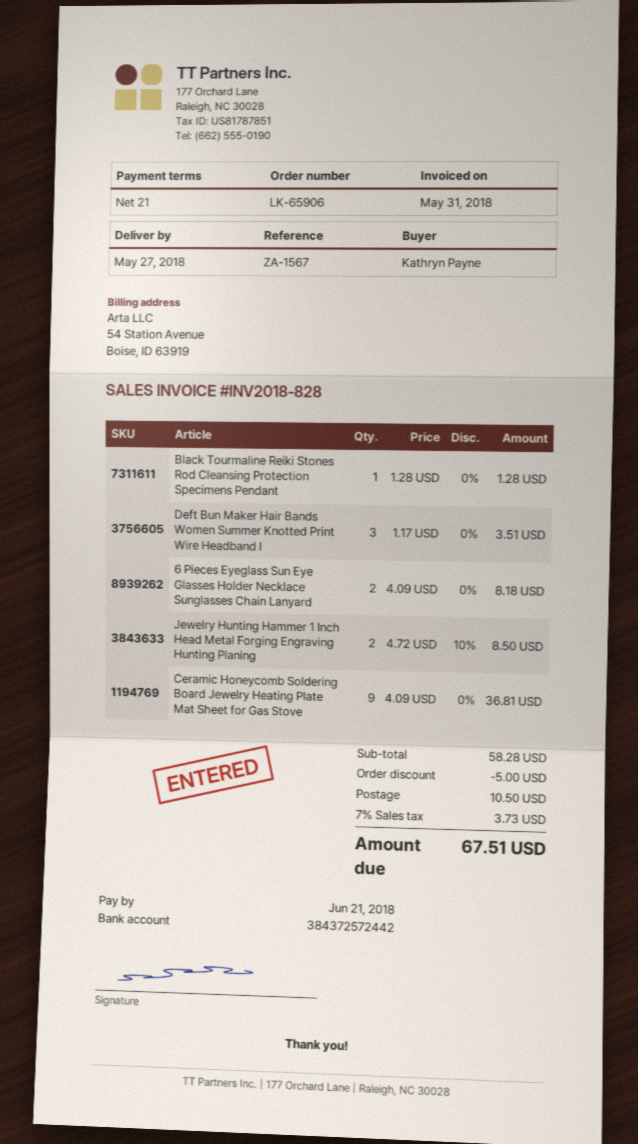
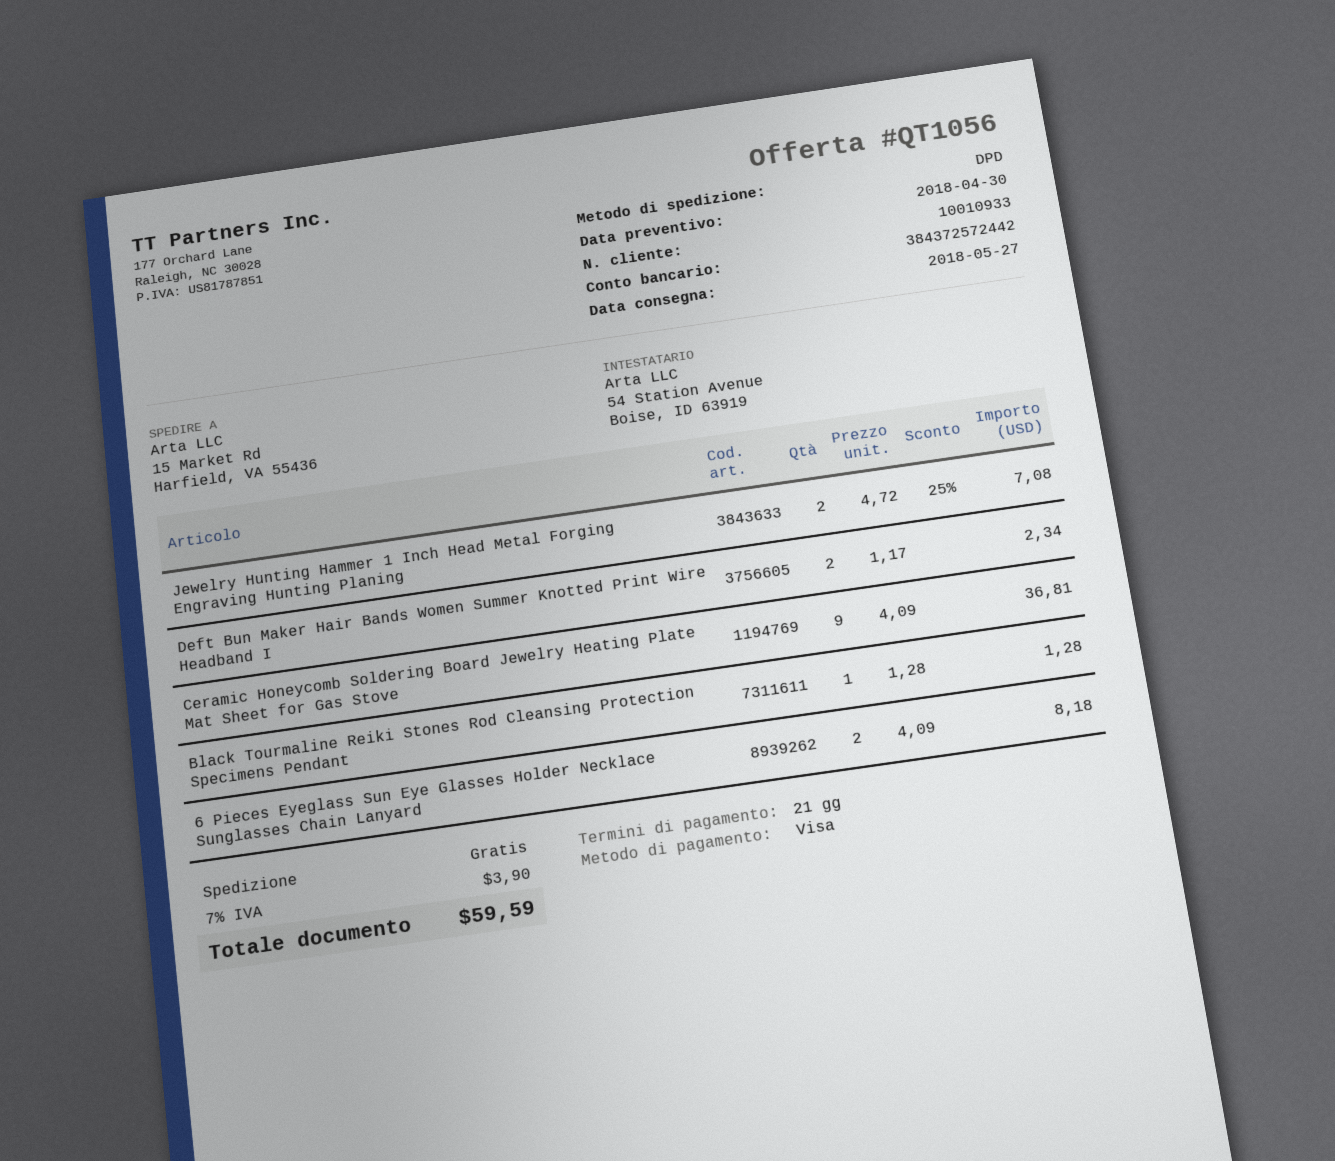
Deft Bun Maker Hair Bands Women Summer Knotted Print Wire Headband I: 3 x 1.17 = 3.51 -> 2 x 1.17 = 2.34
Jewelry Hunting Hammer 1 Inch Head Metal Forging Engraving Hunting Planing: 2 x 4.72 - 10% = 8.50 -> 2 x 4.72 - 25% = 7.08
discount: 5.00 -> none
shipping: 10.50 -> 0.00
tax: 7% = 3.73 -> 7% = 3.90
total: 67.51 -> 59.59

